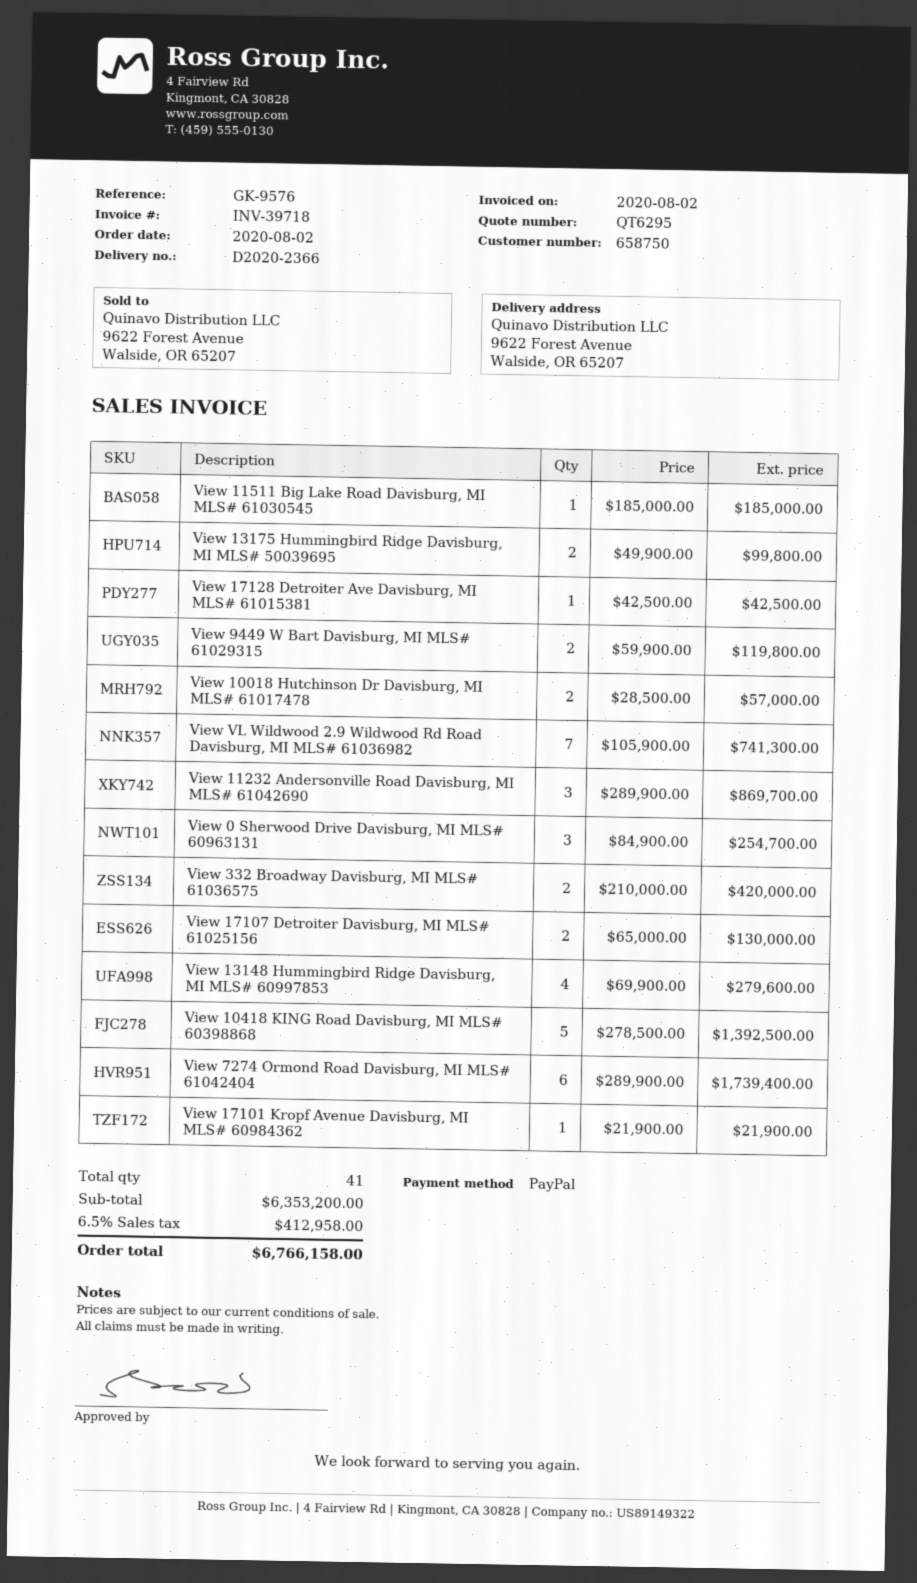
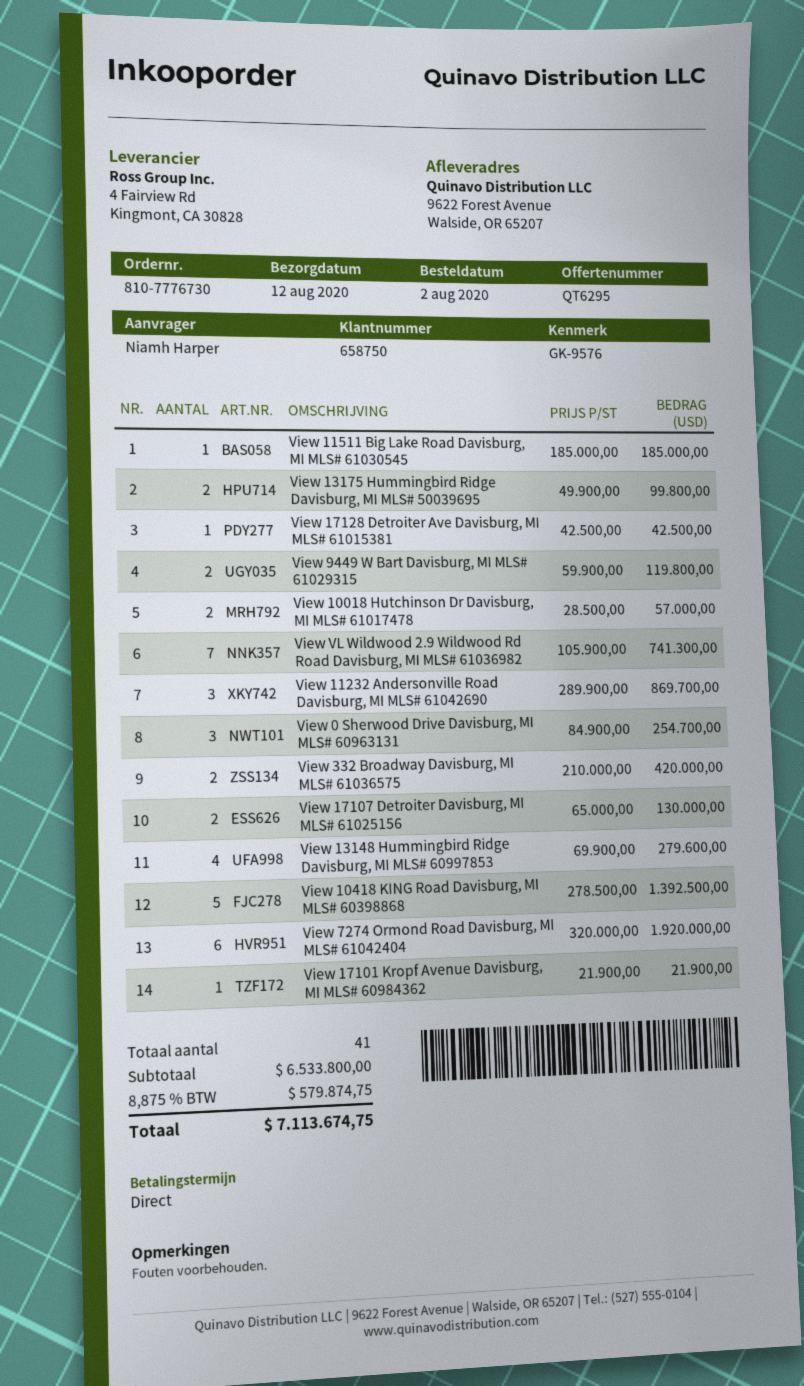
View 7274 Ormond Road Davisburg, MI MLS# 61042404: 6 x 289900.00 = 1739400.00 -> 6 x 320000.00 = 1920000.00
subtotal: 6353200.00 -> 6533800.00
tax: 6.5% = 412958.00 -> 8.875% = 579874.75
total: 6766158.00 -> 7113674.75

